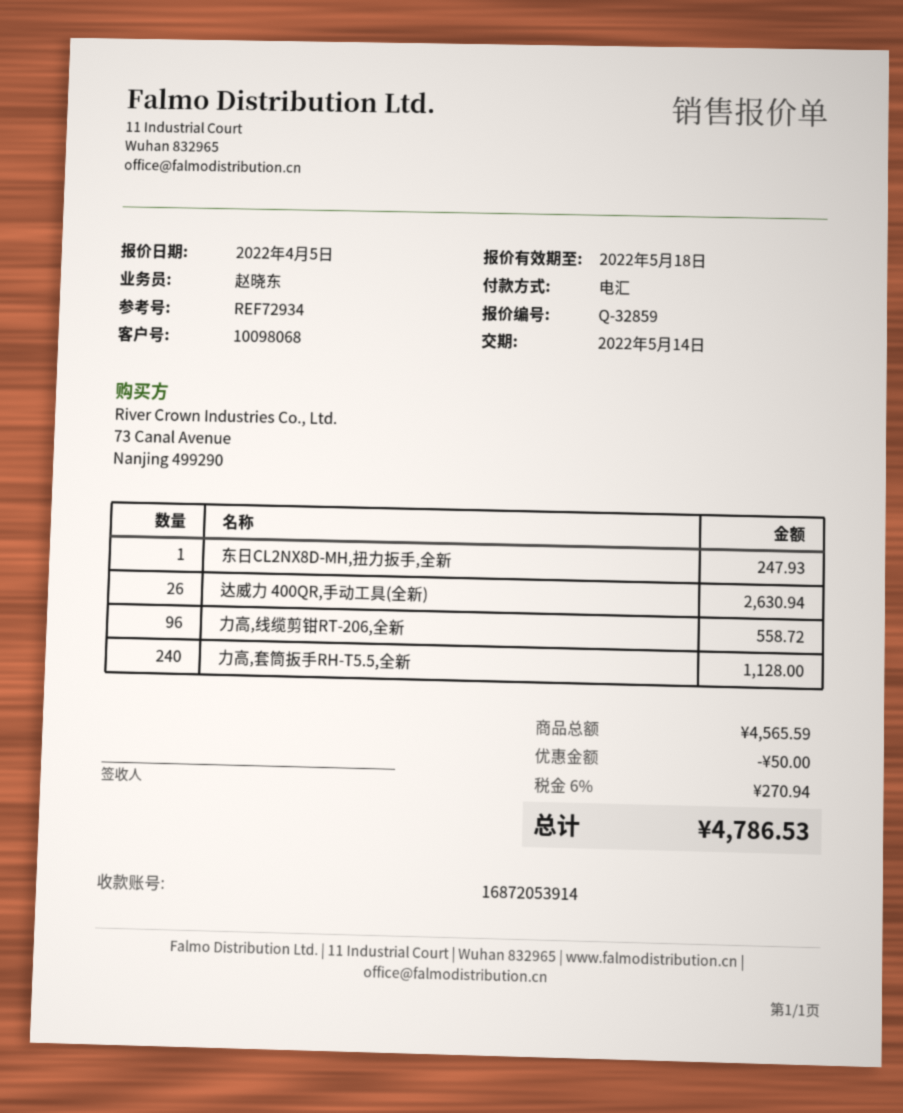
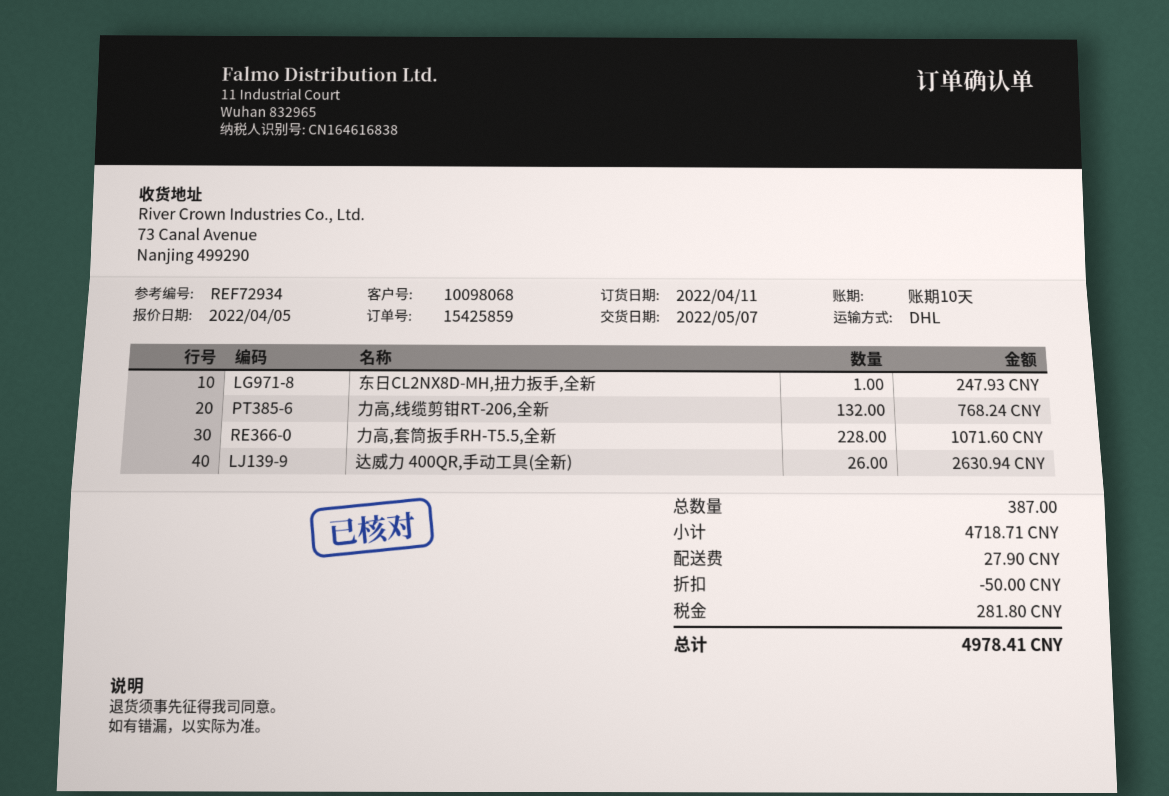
delivery date: 2022-05-14 -> 2022-05-07
力高,线缆剪钳RT-206,全新: 96 for 558.72 -> 132 for 768.24
力高,套筒扳手RH-T5.5,全新: 240 for 1128.00 -> 228 for 1071.60
subtotal: 4565.59 -> 4718.71
shipping: none -> 27.90
tax: 270.94 -> 281.80
total: 4786.53 -> 4978.41

